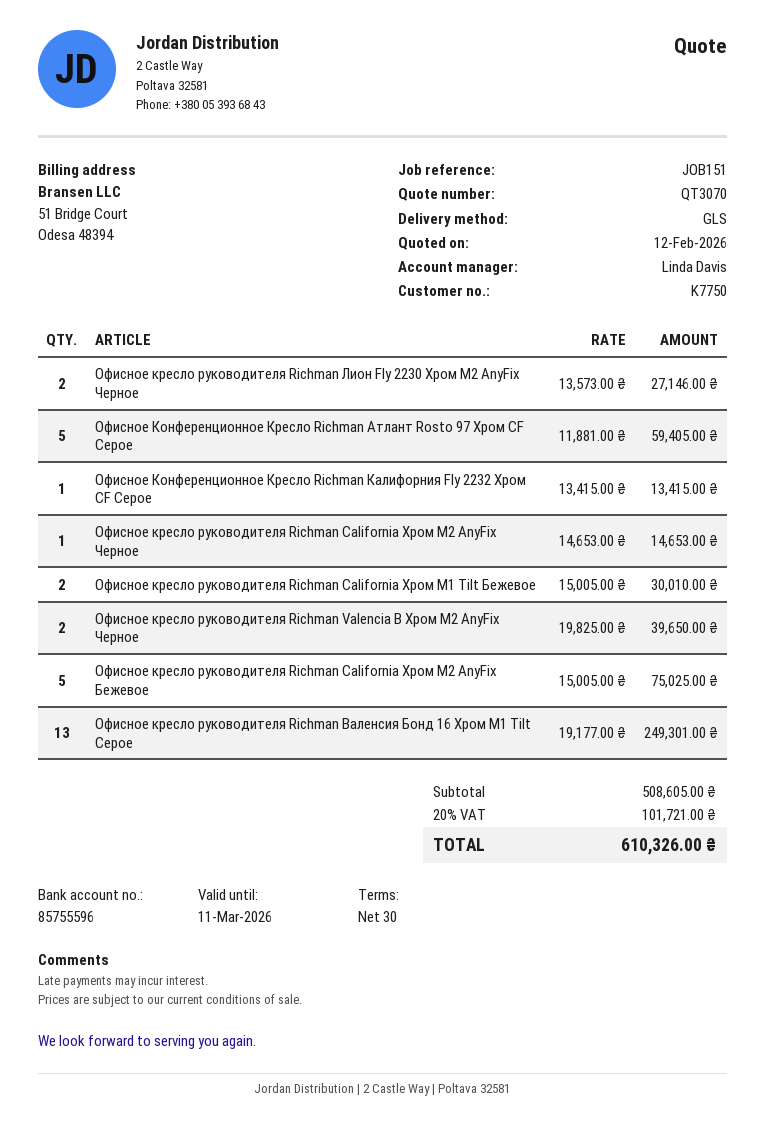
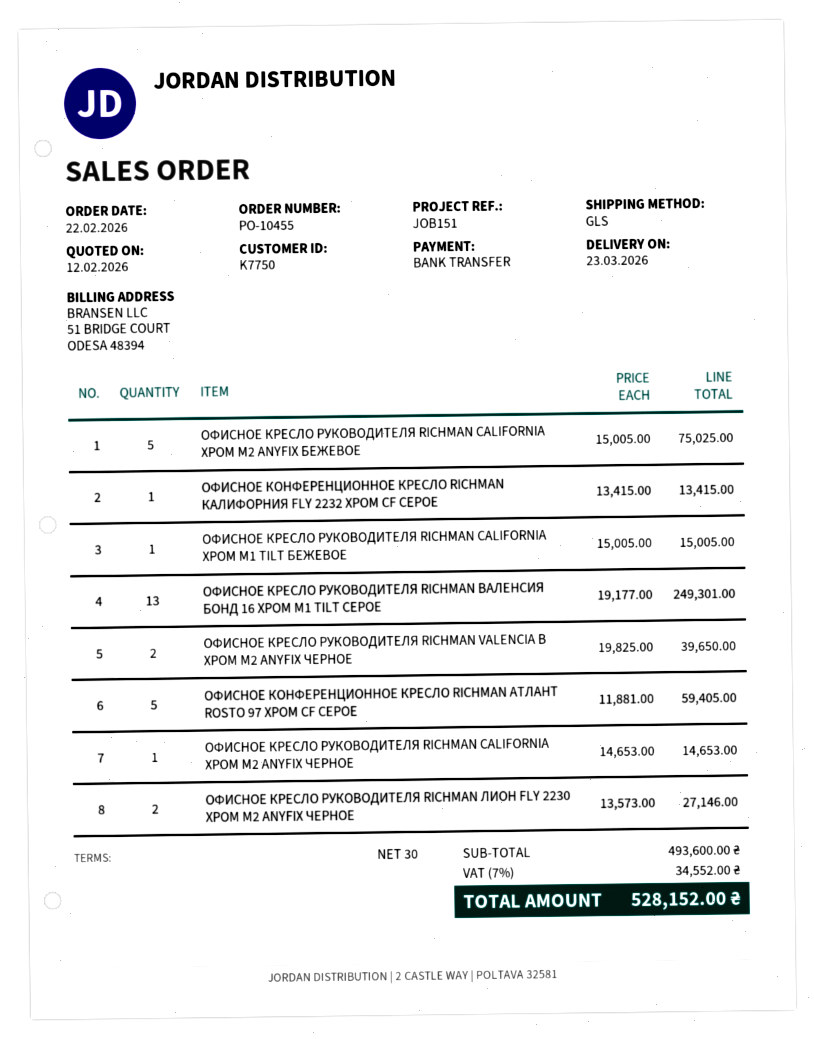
Офисное кресло руководителя Richman California Хром М1 Tilt Бежевое: 2 x 15005.00 = 30010.00 -> 1 x 15005.00 = 15005.00
subtotal: 508605.00 -> 493600.00
tax: 20% = 101721.00 -> 7% = 34552.00
total: 610326.00 -> 528152.00

